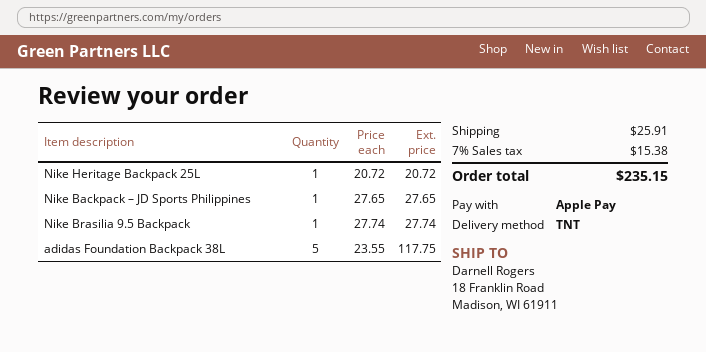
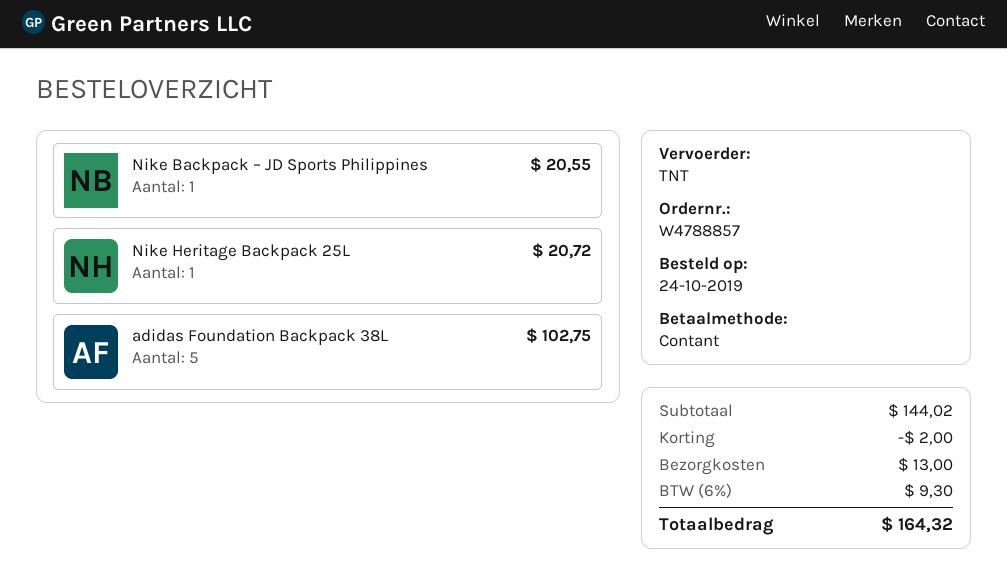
payment method: Apple Pay -> cash
Nike Backpack – JD Sports Philippines: 1 for 27.65 -> 1 for 20.55
Nike Brasilia 9.5 Backpack: 1 for 27.74 -> none
adidas Foundation Backpack 38L: 5 for 117.75 -> 5 for 102.75
discount: none -> 2.00
shipping: 25.91 -> 13.00
tax: 7% = 15.38 -> 6% = 9.30
total: 235.15 -> 164.32

